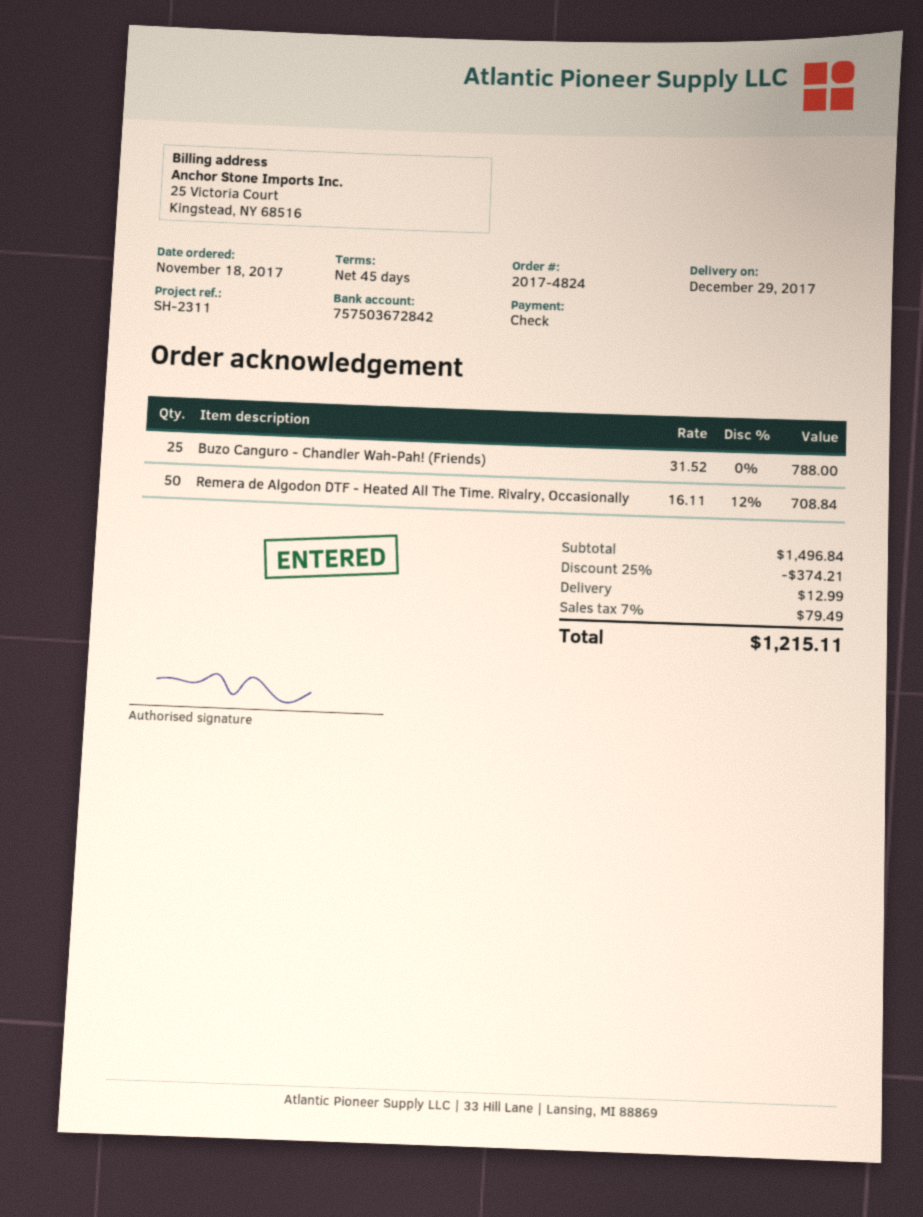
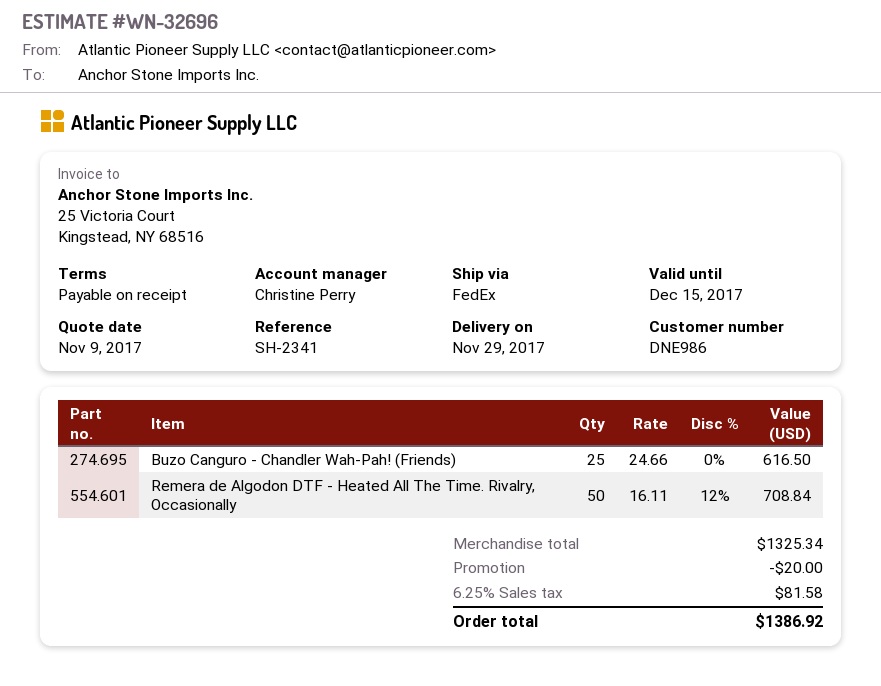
delivery date: 2017-12-29 -> 2017-11-29
payment terms: 45 days -> on receipt
reference: SH-2311 -> SH-2341
Buzo Canguro - Chandler Wah-Pah! (Friends): 25 x 31.52 = 788.00 -> 25 x 24.66 = 616.50
subtotal: 1496.84 -> 1325.34
discount: 374.21 -> 20.00
shipping: 12.99 -> none
tax: 7% = 79.49 -> 6.25% = 81.58
total: 1215.11 -> 1386.92

